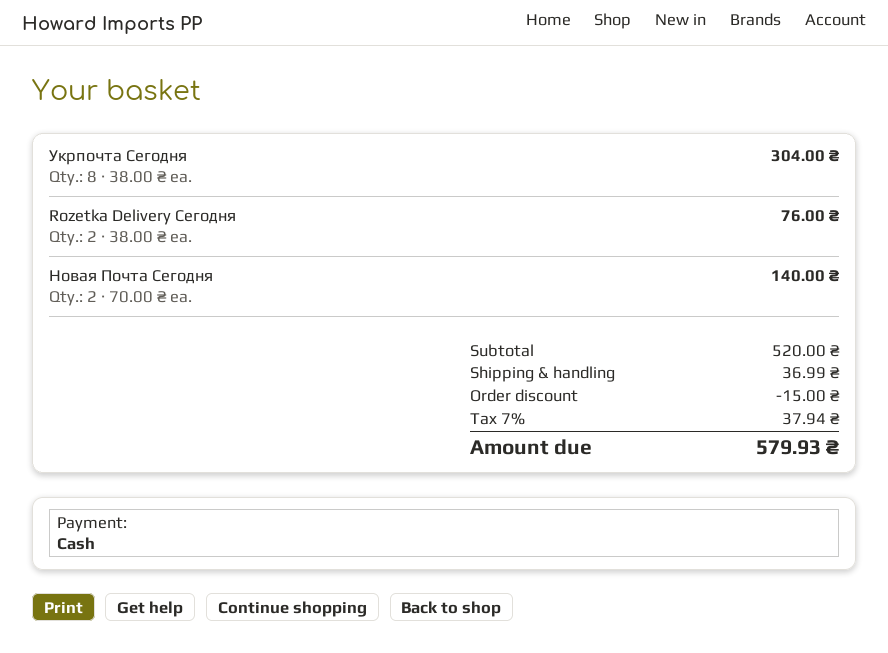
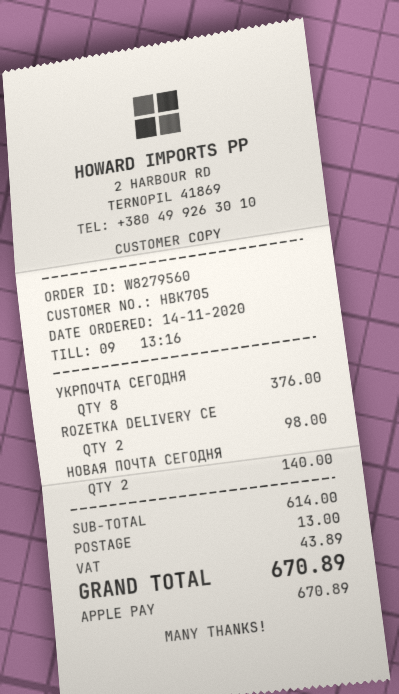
payment method: cash -> Apple Pay
Укрпочта Сегодня: 8 for 304.00 -> 8 for 376.00
Rozetka Delivery Сегодня: 2 for 76.00 -> 2 for 98.00
subtotal: 520.00 -> 614.00
discount: 15.00 -> none
shipping: 36.99 -> 13.00
tax: 37.94 -> 43.89
total: 579.93 -> 670.89

